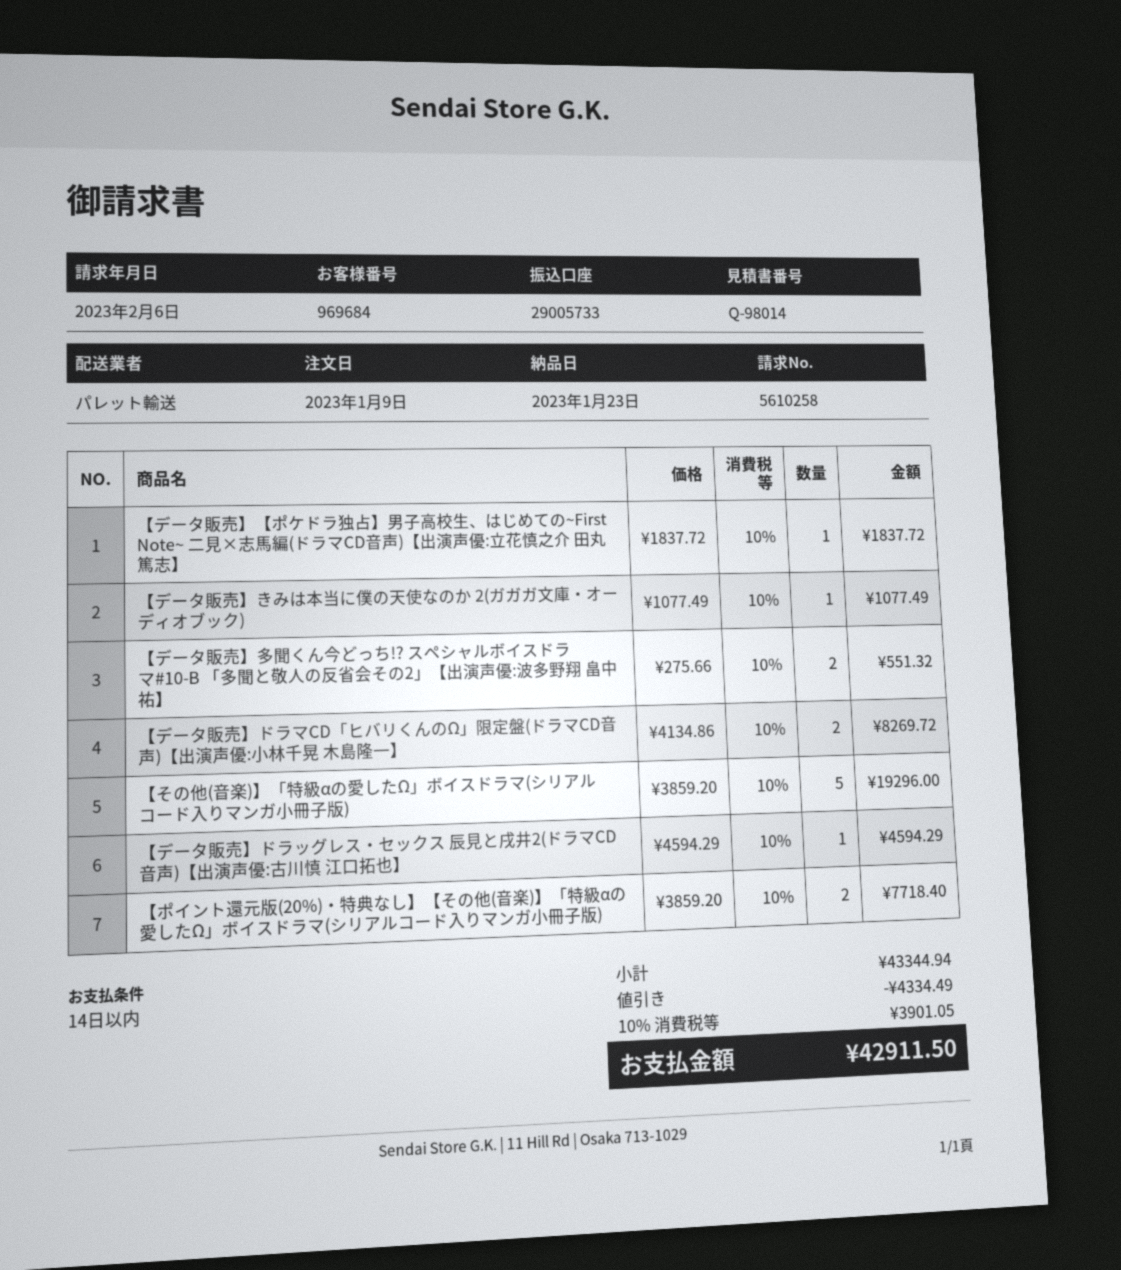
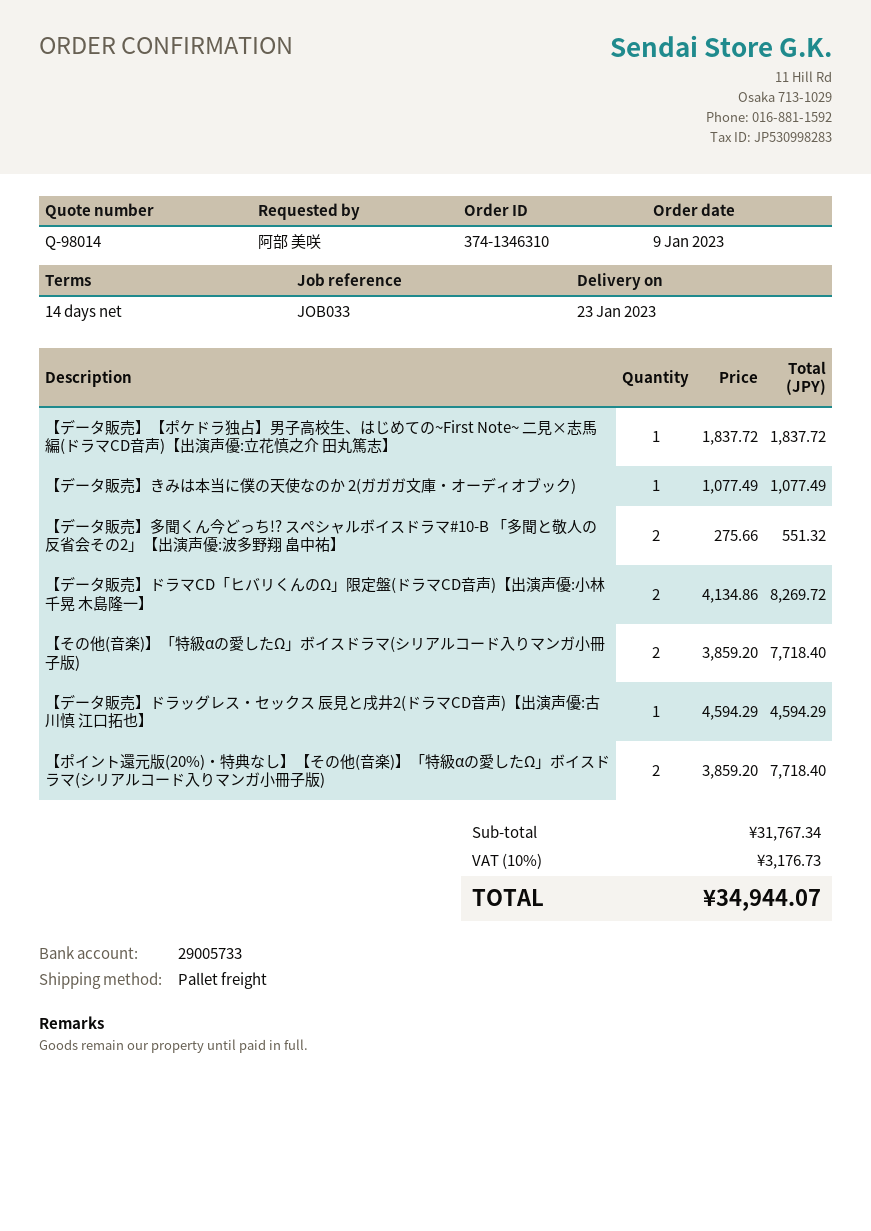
【その他(音楽)】「特級αの愛したΩ」ボイスドラマ(シリアルコード入りマンガ小冊子版): 5 x 3859.20 = 19296.00 -> 2 x 3859.20 = 7718.40
subtotal: 43344.94 -> 31767.34
discount: 4334.49 -> none
tax: 10% = 3901.05 -> 10% = 3176.73
total: 42911.50 -> 34944.07

